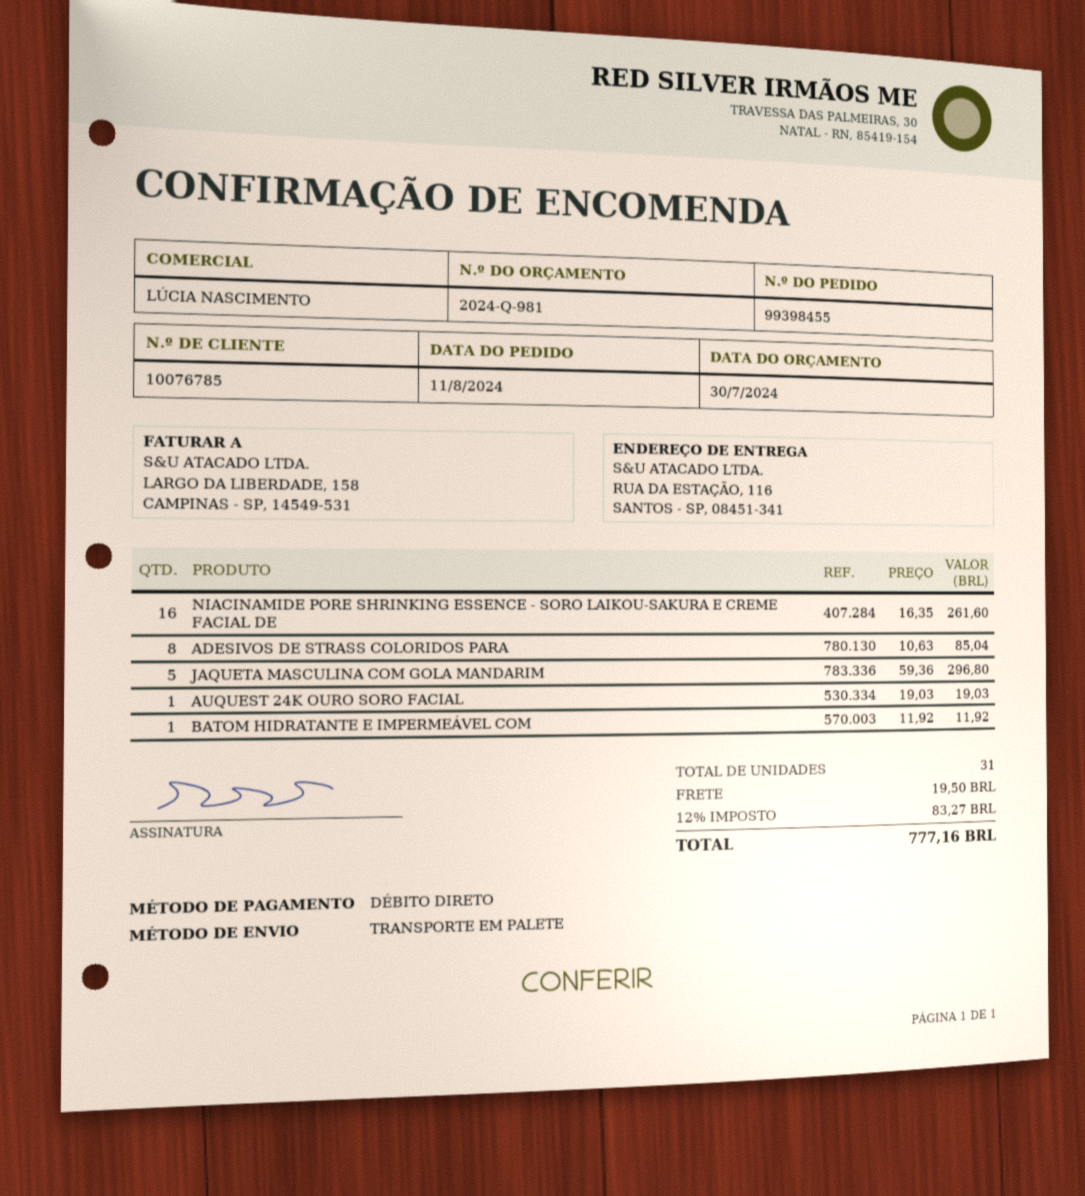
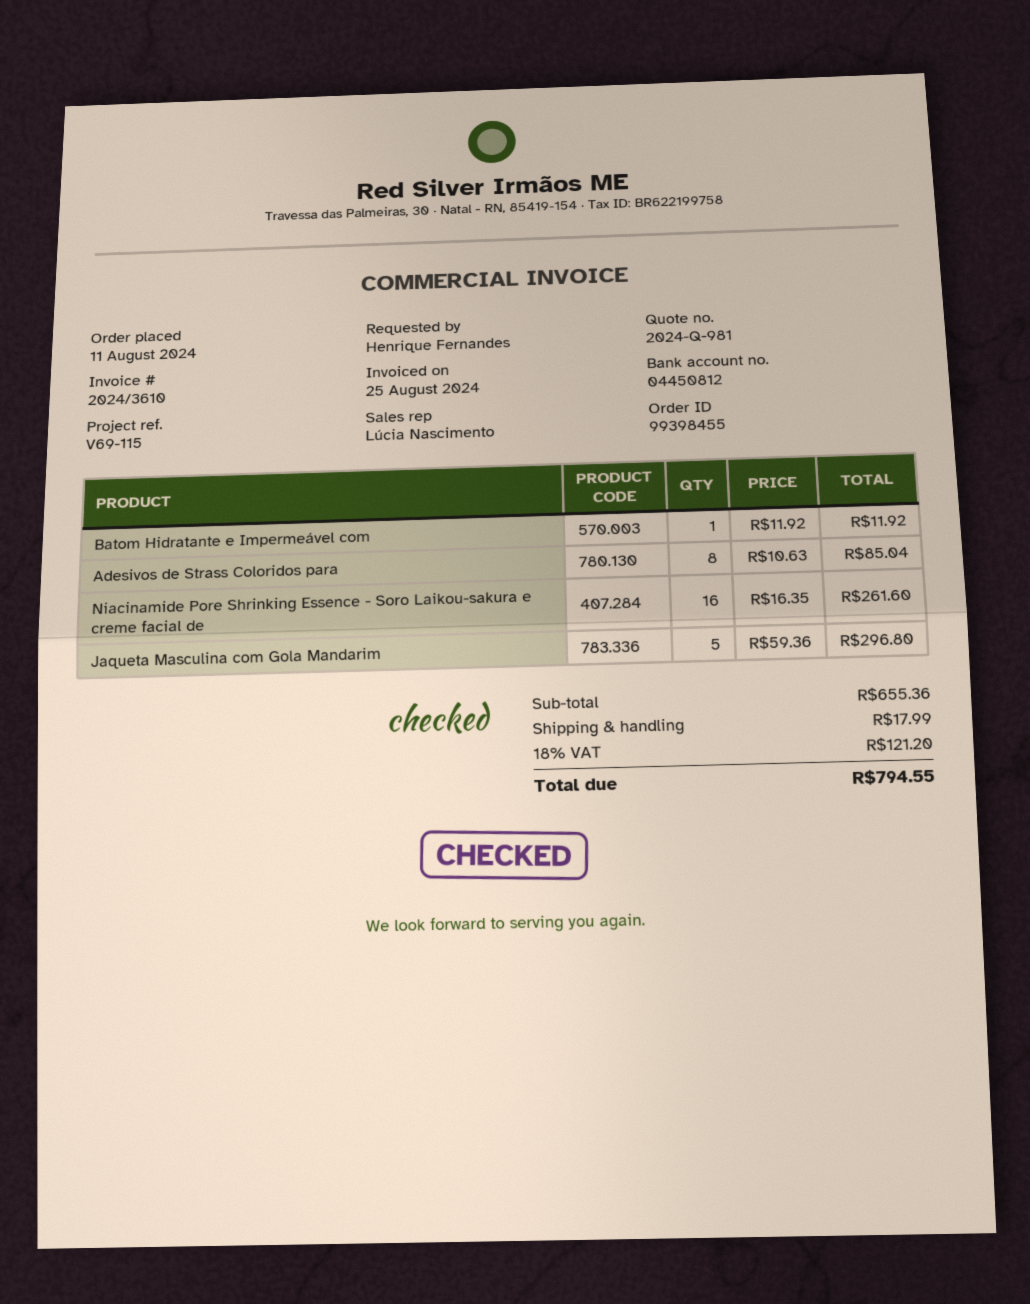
AUQUEST 24K OURO SORO FACIAL: 1 x 19.03 = 19.03 -> none
shipping: 19.50 -> 17.99
tax: 12% = 83.27 -> 18% = 121.20
total: 777.16 -> 794.55

